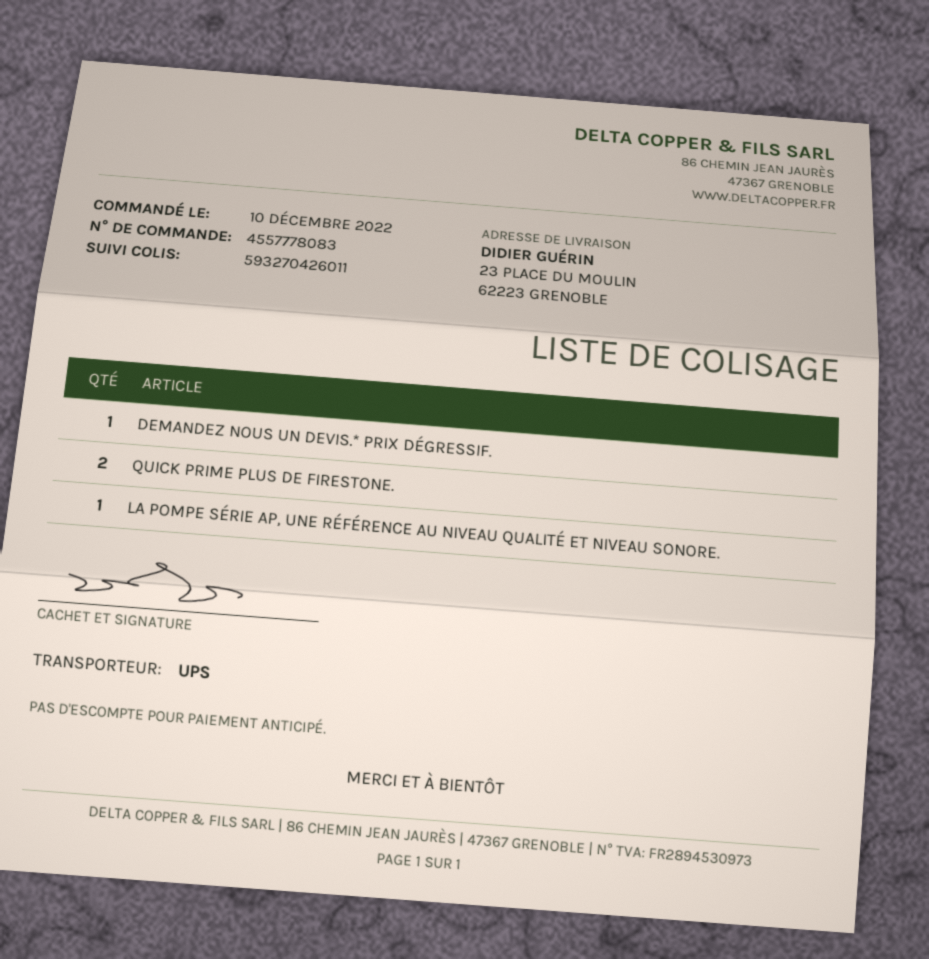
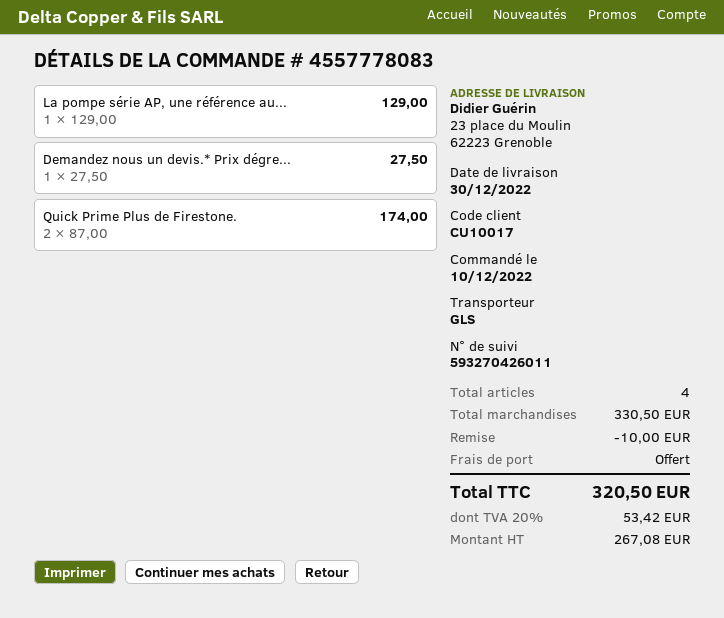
shipping method: UPS -> GLS

